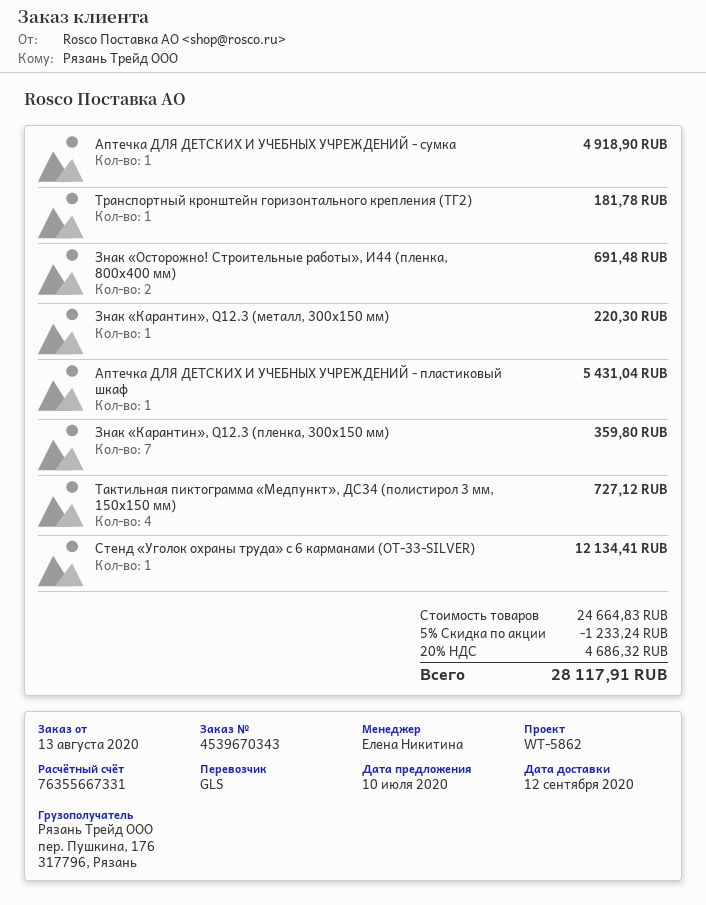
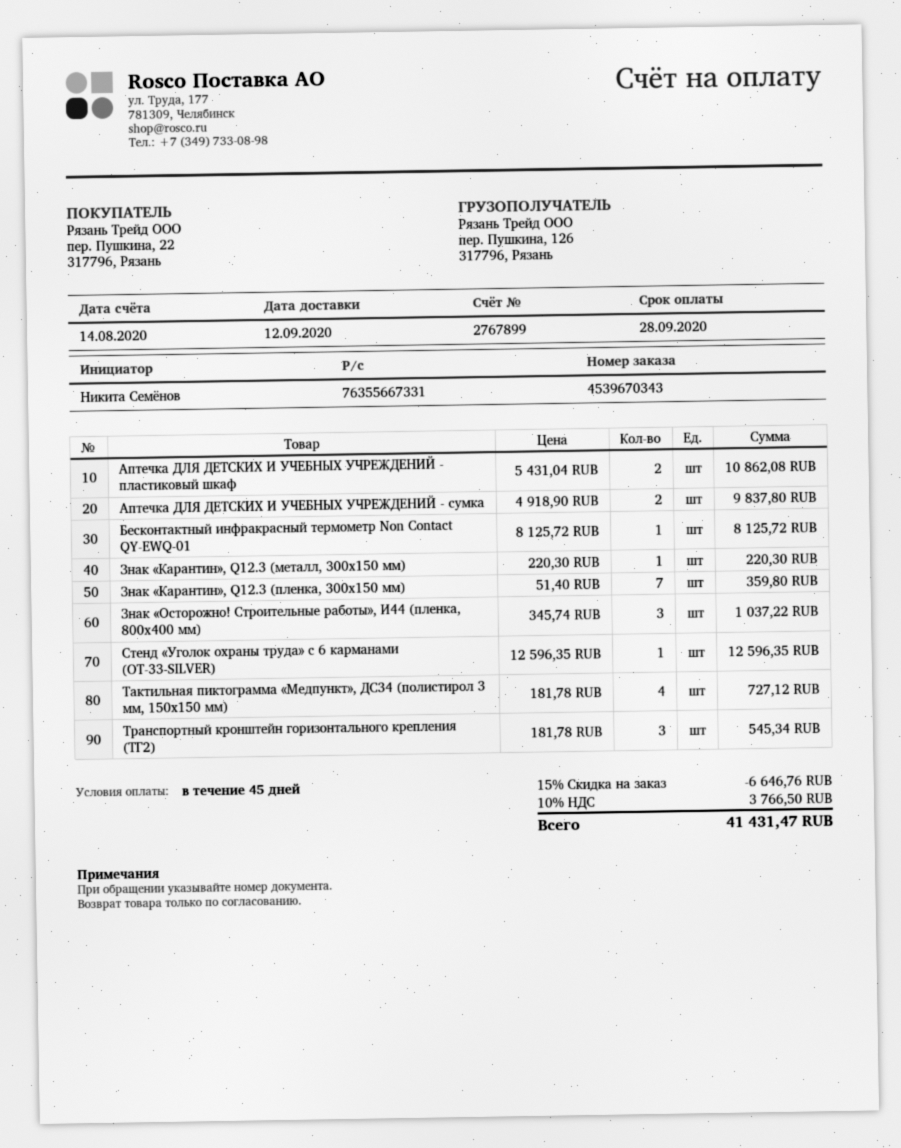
ship to: пер. Пушкина, 176, 317796, Рязань -> пер. Пушкина, 126, 317796, Рязань
Аптечка ДЛЯ ДЕТСКИХ И УЧЕБНЫХ УЧРЕЖДЕНИЙ - сумка: 1 for 4918.90 -> 2 for 9837.80
Транспортный кронштейн горизонтального крепления (ТГ2): 1 for 181.78 -> 3 for 545.34
Знак «Осторожно! Строительные работы», И44 (пленка, 800х400 мм): 2 for 691.48 -> 3 for 1037.22
Аптечка ДЛЯ ДЕТСКИХ И УЧЕБНЫХ УЧРЕЖДЕНИЙ - пластиковый шкаф: 1 for 5431.04 -> 2 for 10862.08
Стенд «Уголок охраны труда» с 6 карманами (OT-33-SILVER): 1 for 12134.41 -> 1 for 12596.35
Бесконтактный инфракрасный термометр Non Contact QY-EWQ-01: none -> 1 for 8125.72
discount: 5% = 1233.24 -> 15% = 6646.76
tax: 20% = 4686.32 -> 10% = 3766.50
total: 28117.91 -> 41431.47

